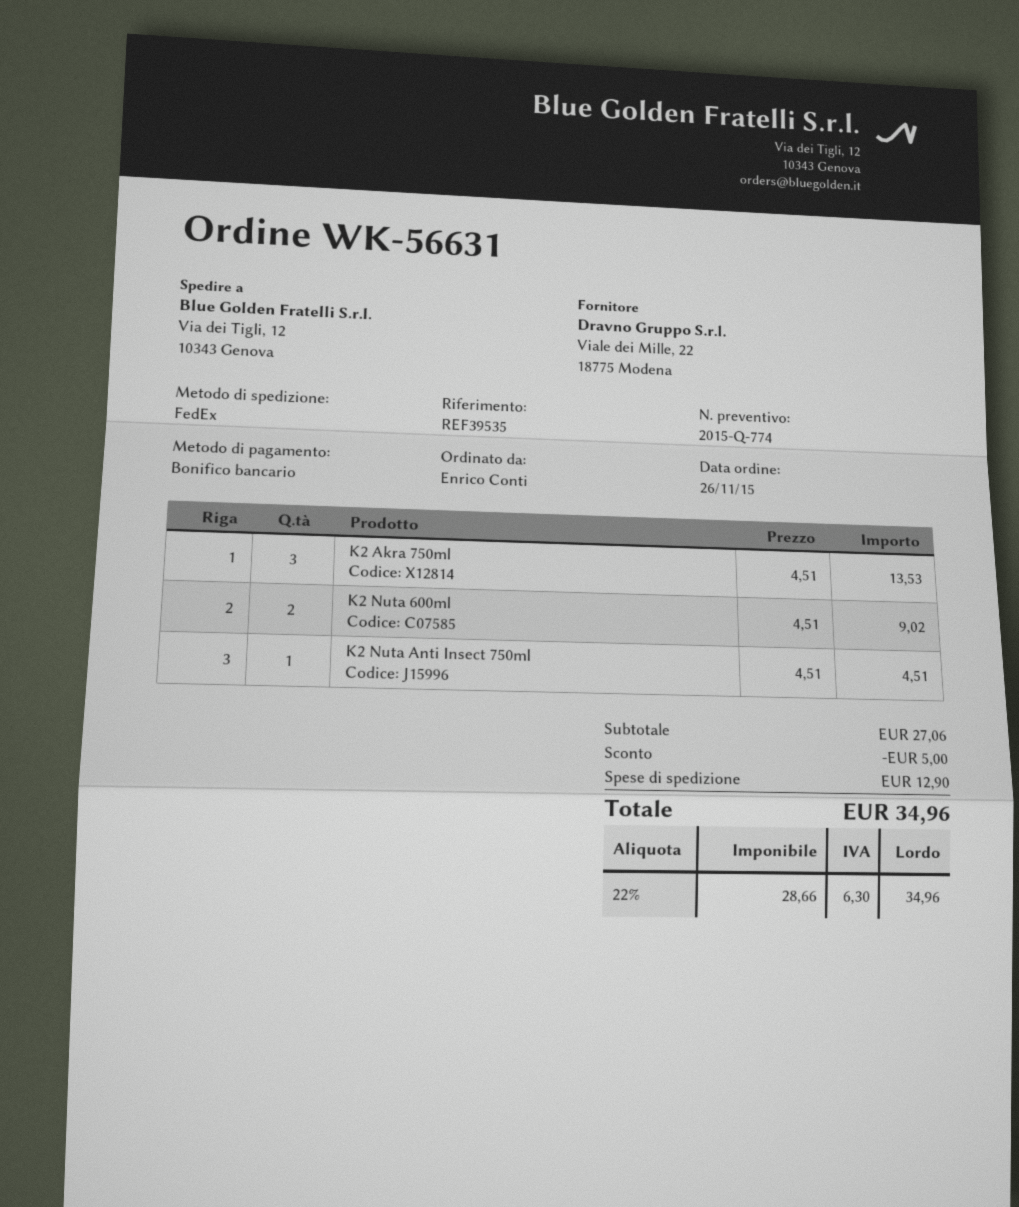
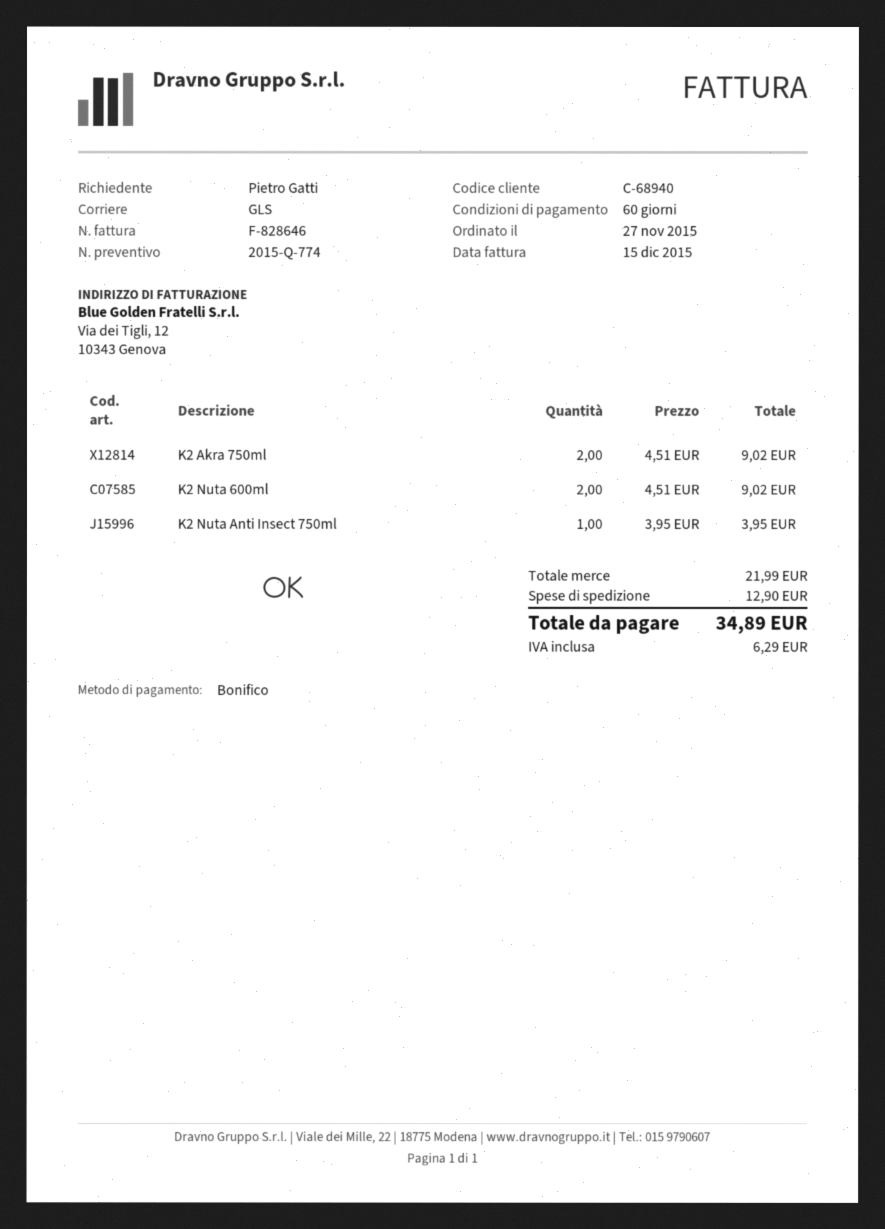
order date: 2015-11-26 -> 2015-11-27
ordered by: Enrico Conti -> Pietro Gatti
shipping method: FedEx -> GLS
K2 Akra 750ml: 3 x 4.51 = 13.53 -> 2 x 4.51 = 9.02
K2 Nuta Anti Insect 750ml: 1 x 4.51 = 4.51 -> 1 x 3.95 = 3.95
subtotal: 27.06 -> 21.99
discount: 5.00 -> none
tax: 6.30 -> 6.29
total: 34.96 -> 34.89

